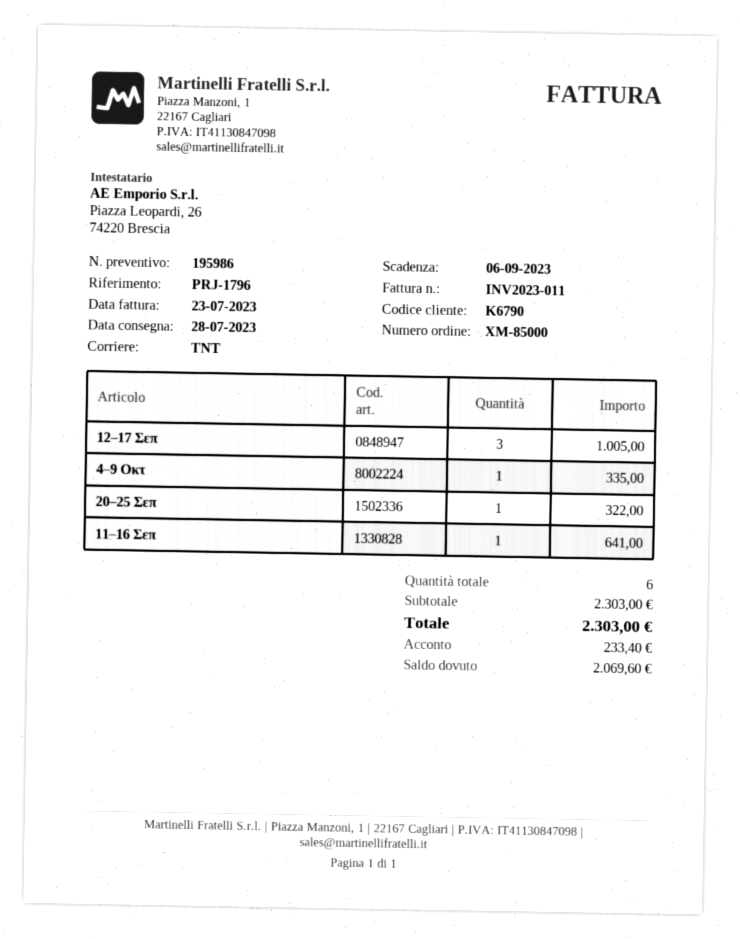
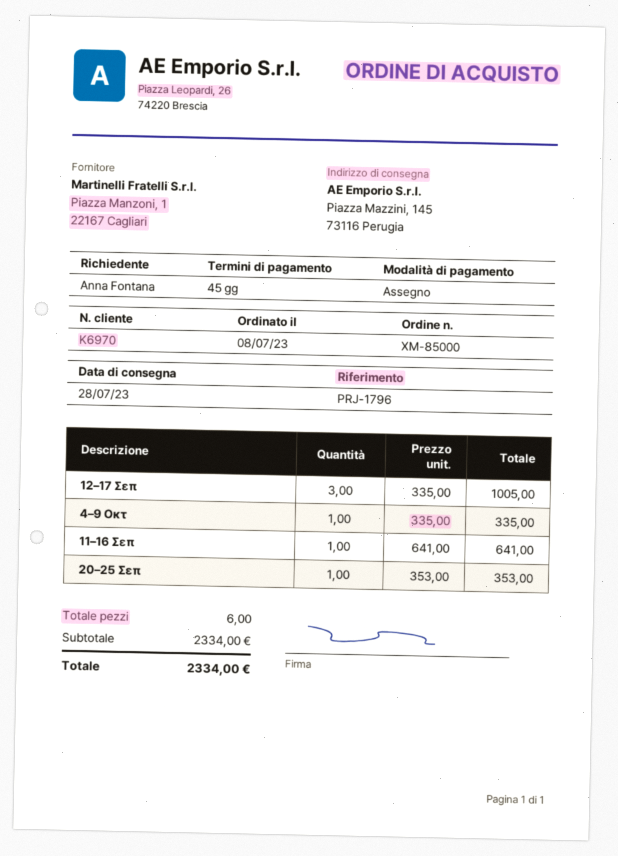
customer number: K6790 -> K6970
20–25 Σεπ: 1 for 322.00 -> 1 for 353.00
subtotal: 2303.00 -> 2334.00
total: 2303.00 -> 2334.00

